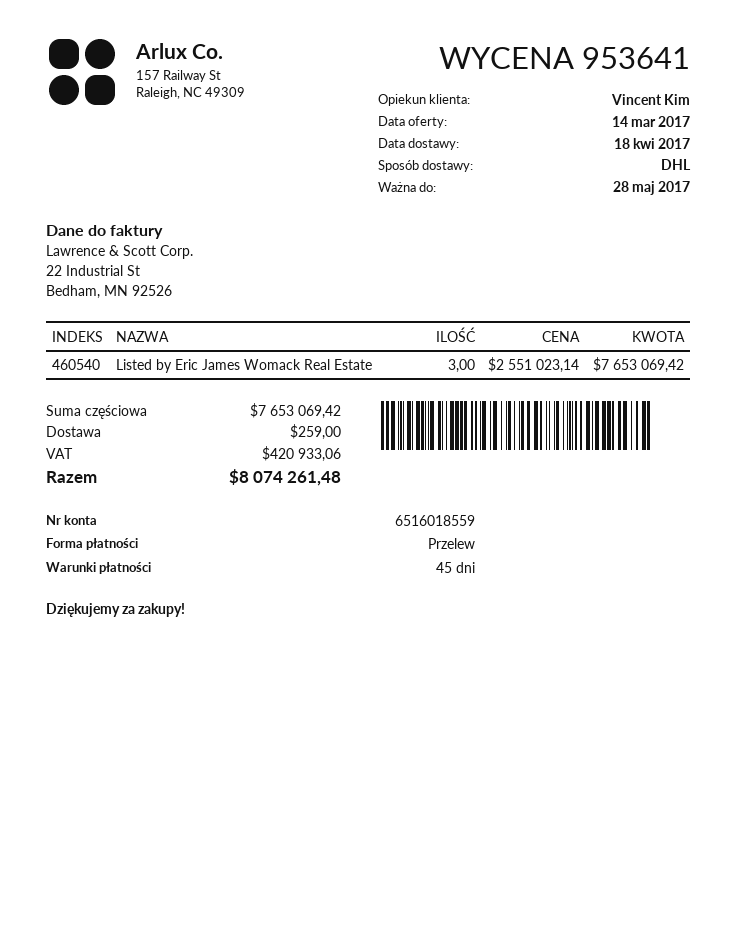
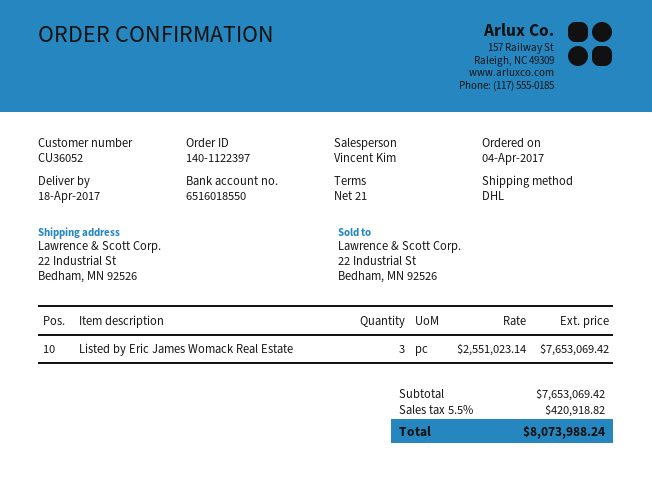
payment terms: 45 days -> 21 days
bank account: 6516018559 -> 6516018550
shipping: 259.00 -> none
tax: 420933.06 -> 420918.82
total: 8074261.48 -> 8073988.24

